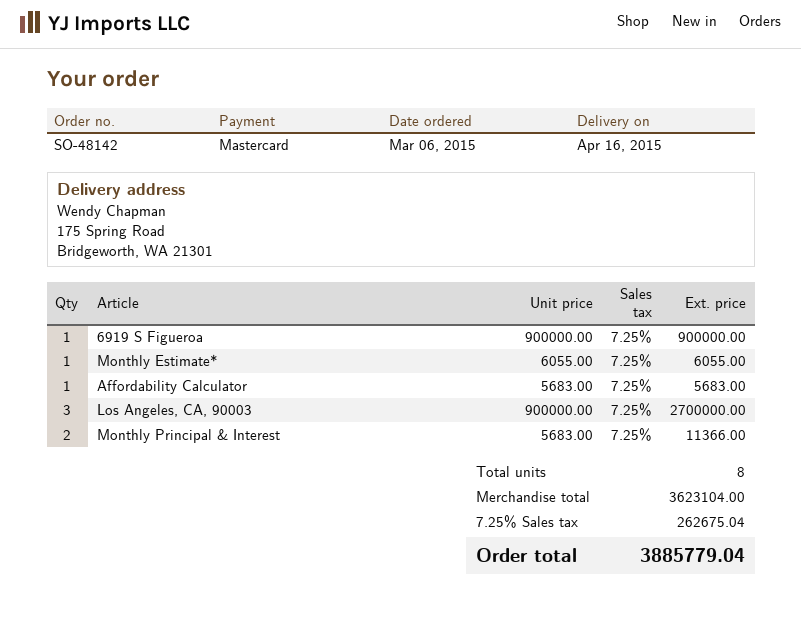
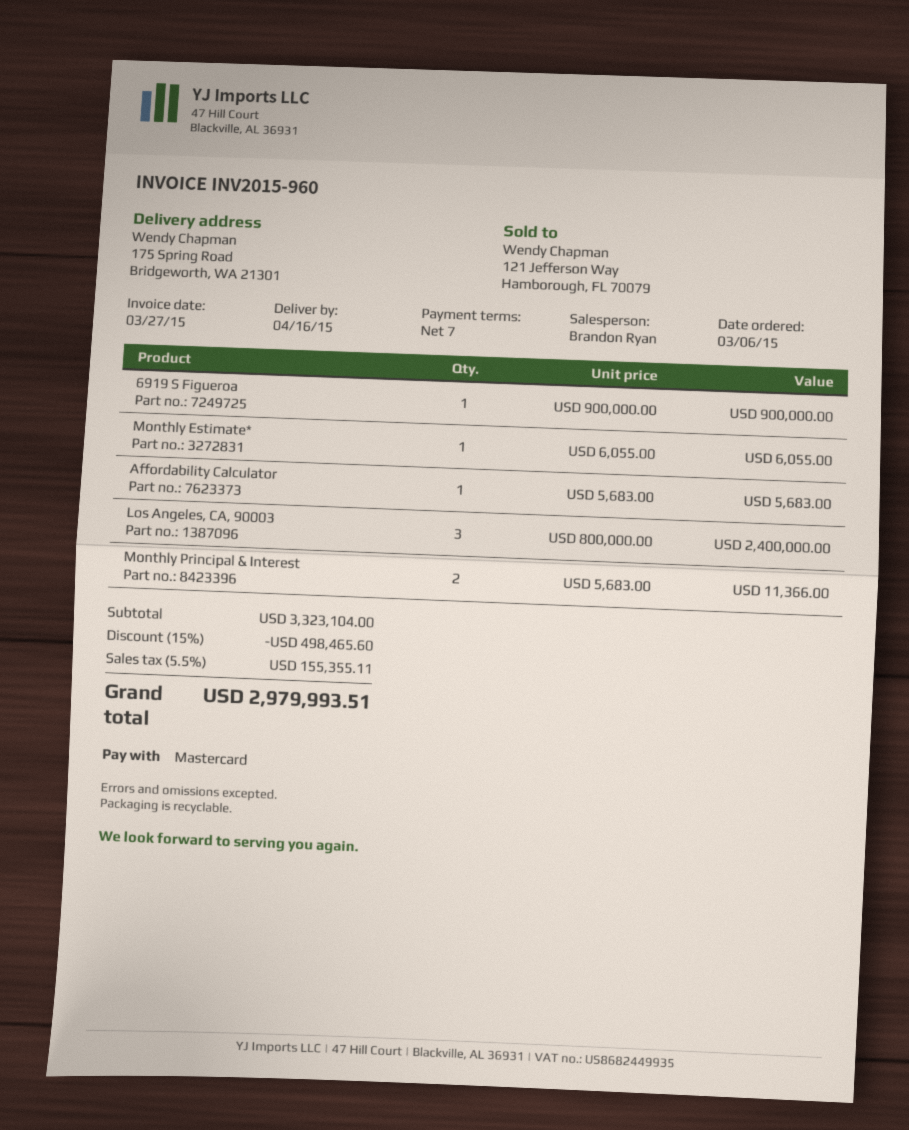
Los Angeles, CA, 90003: 3 x 900000.00 = 2700000.00 -> 3 x 800000.00 = 2400000.00
subtotal: 3623104.00 -> 3323104.00
discount: none -> 15% = 498465.60
tax: 7.25% = 262675.04 -> 5.5% = 155355.11
total: 3885779.04 -> 2979993.51

